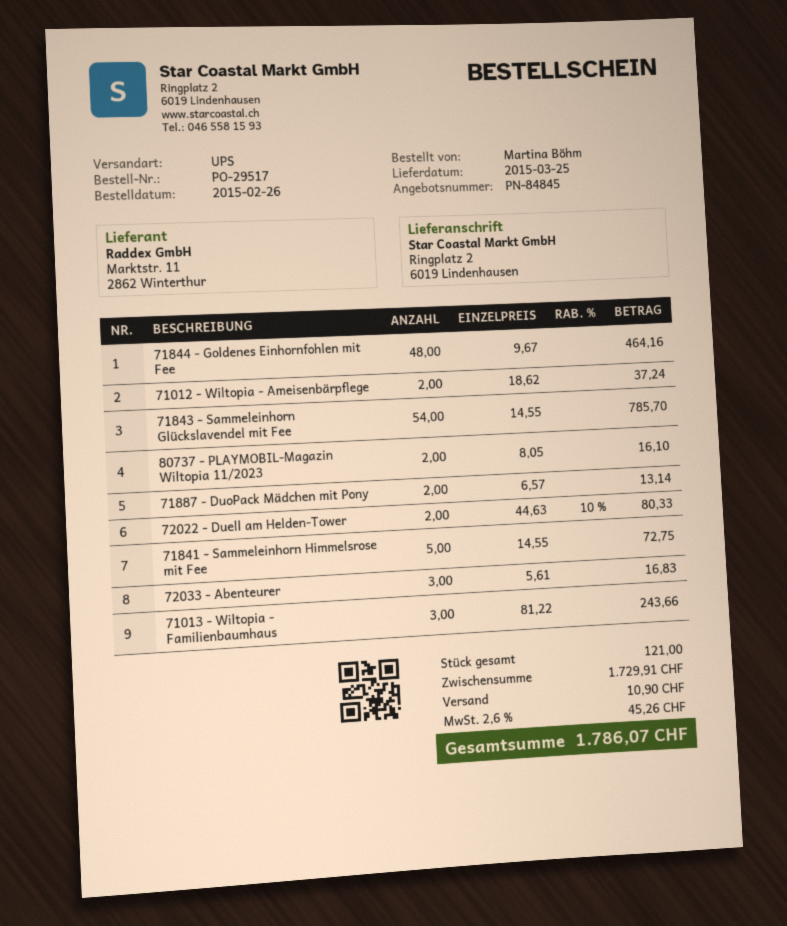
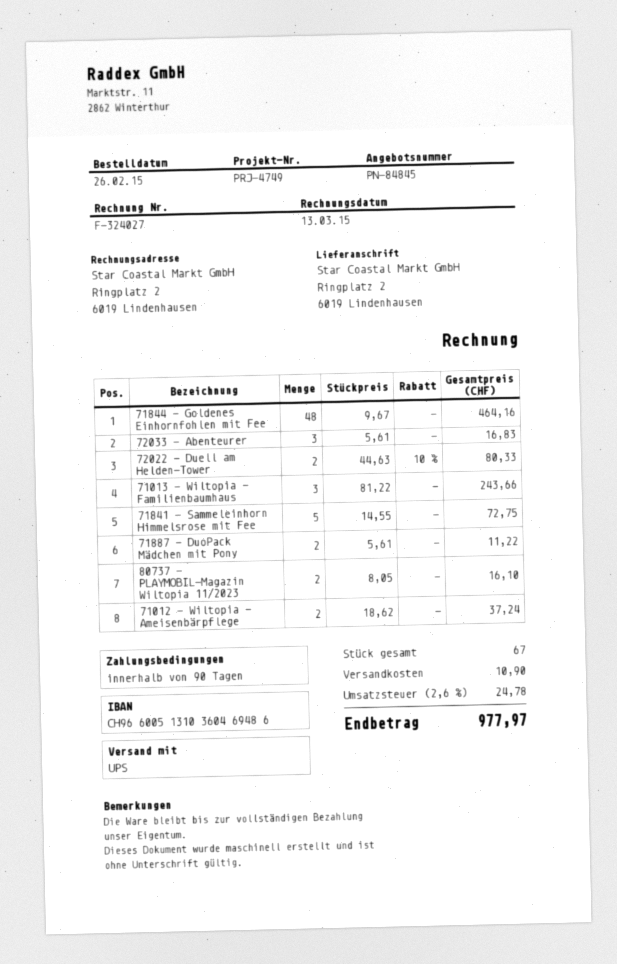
71843 - Sammeleinhorn Glückslavendel mit Fee: 54 x 14.55 = 785.70 -> none
71887 - DuoPack Mädchen mit Pony: 2 x 6.57 = 13.14 -> 2 x 5.61 = 11.22
total quantity: 121 -> 67
tax: 2.6% = 45.26 -> 2.6% = 24.78
total: 1786.07 -> 977.97

